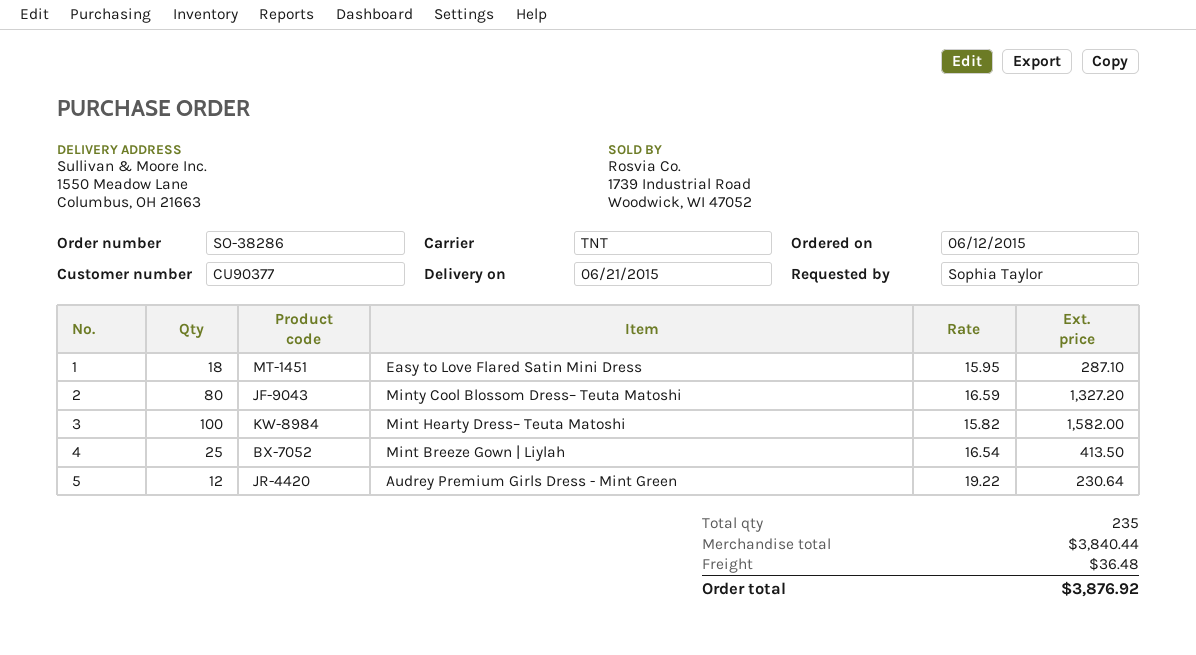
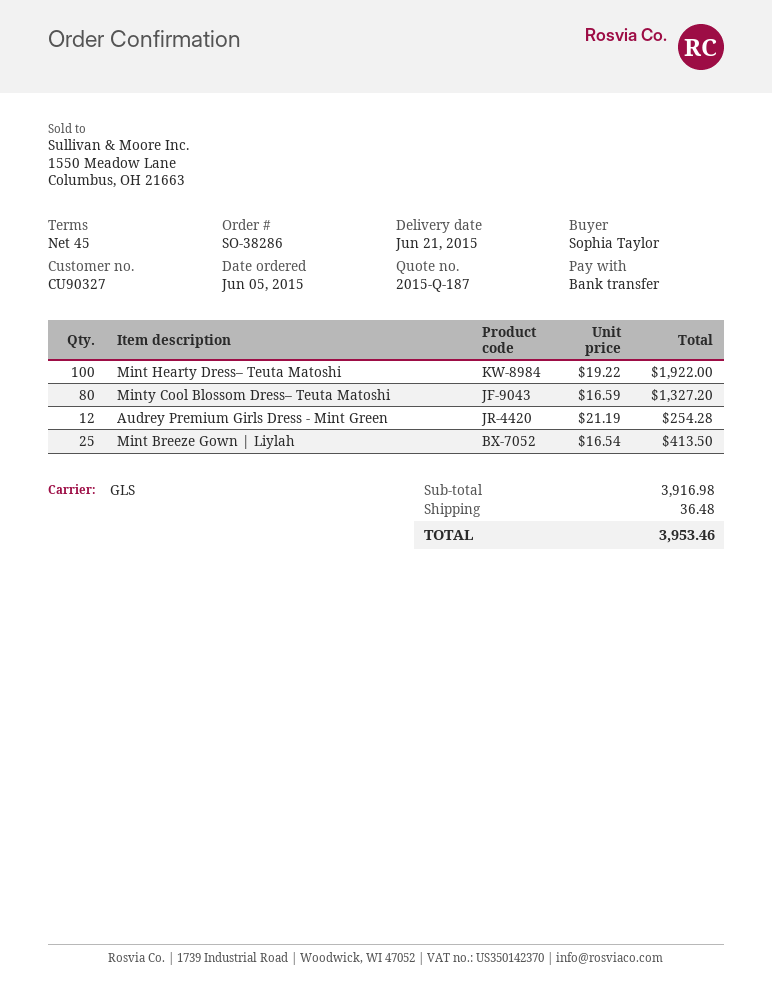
order date: 2015-06-12 -> 2015-06-05
customer number: CU90377 -> CU90327
shipping method: TNT -> GLS
Easy to Love Flared Satin Mini Dress: 18 x 15.95 = 287.10 -> none
Mint Hearty Dress– Teuta Matoshi: 100 x 15.82 = 1582.00 -> 100 x 19.22 = 1922.00
Audrey Premium Girls Dress - Mint Green: 12 x 19.22 = 230.64 -> 12 x 21.19 = 254.28
subtotal: 3840.44 -> 3916.98
total: 3876.92 -> 3953.46

